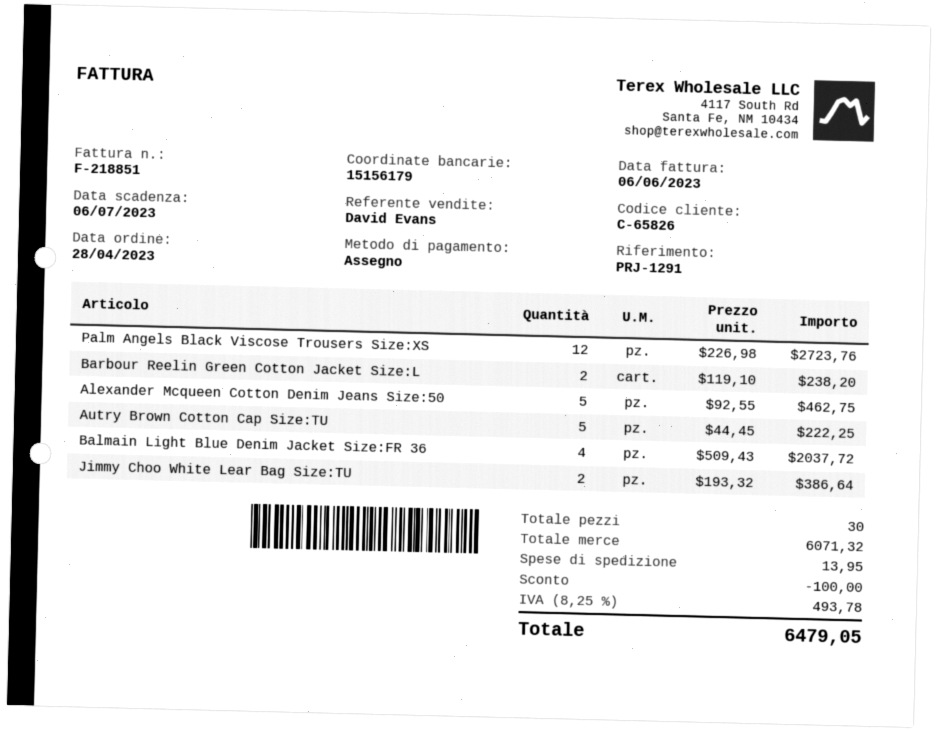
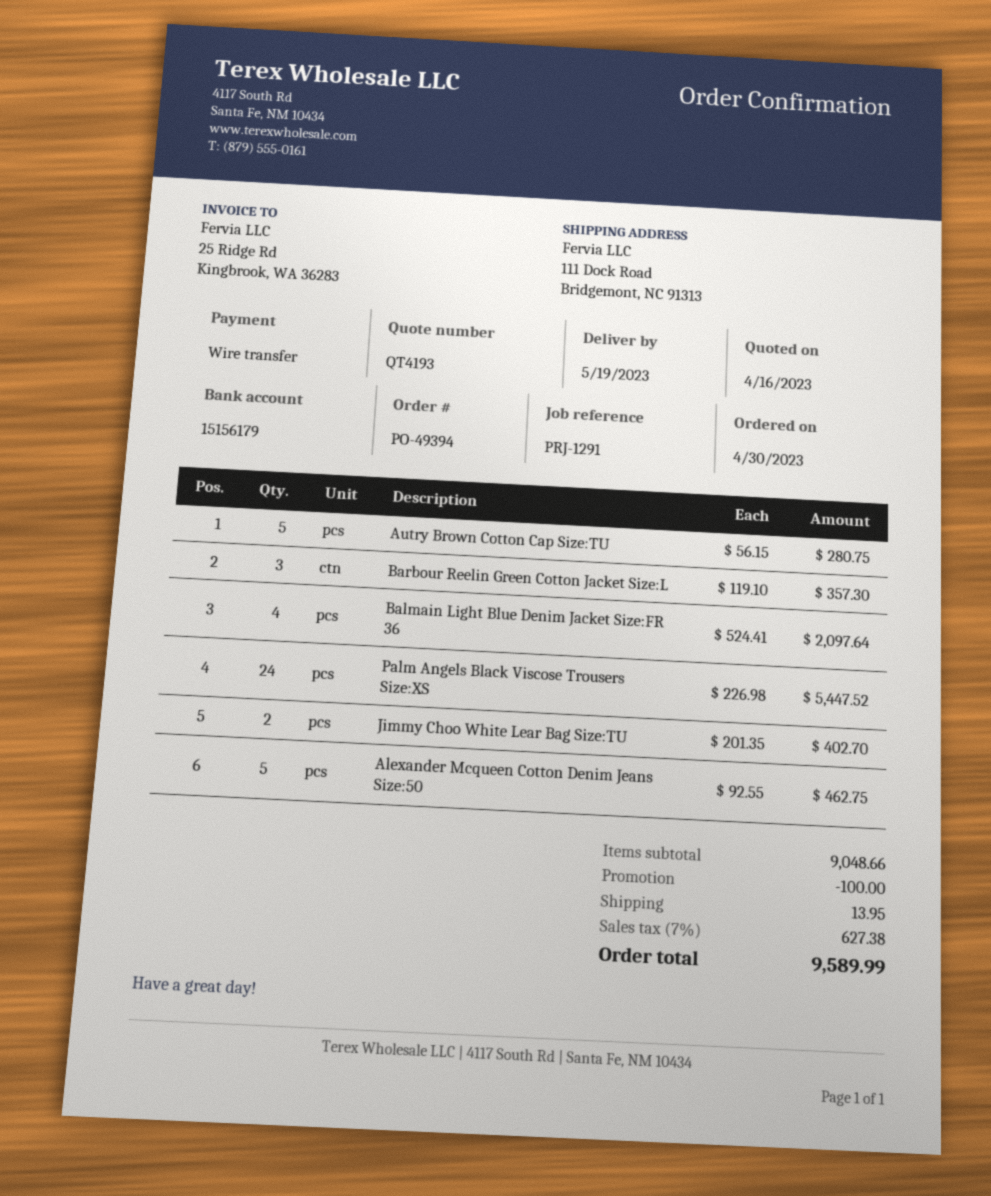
order date: 2023-04-28 -> 2023-04-30
payment method: cheque -> bank transfer
Palm Angels Black Viscose Trousers Size:XS: 12 x 226.98 = 2723.76 -> 24 x 226.98 = 5447.52
Barbour Reelin Green Cotton Jacket Size:L: 2 x 119.10 = 238.20 -> 3 x 119.10 = 357.30
Autry Brown Cotton Cap Size:TU: 5 x 44.45 = 222.25 -> 5 x 56.15 = 280.75
Balmain Light Blue Denim Jacket Size:FR 36: 4 x 509.43 = 2037.72 -> 4 x 524.41 = 2097.64
Jimmy Choo White Lear Bag Size:TU: 2 x 193.32 = 386.64 -> 2 x 201.35 = 402.70
subtotal: 6071.32 -> 9048.66
tax: 8.25% = 493.78 -> 7% = 627.38
total: 6479.05 -> 9589.99

